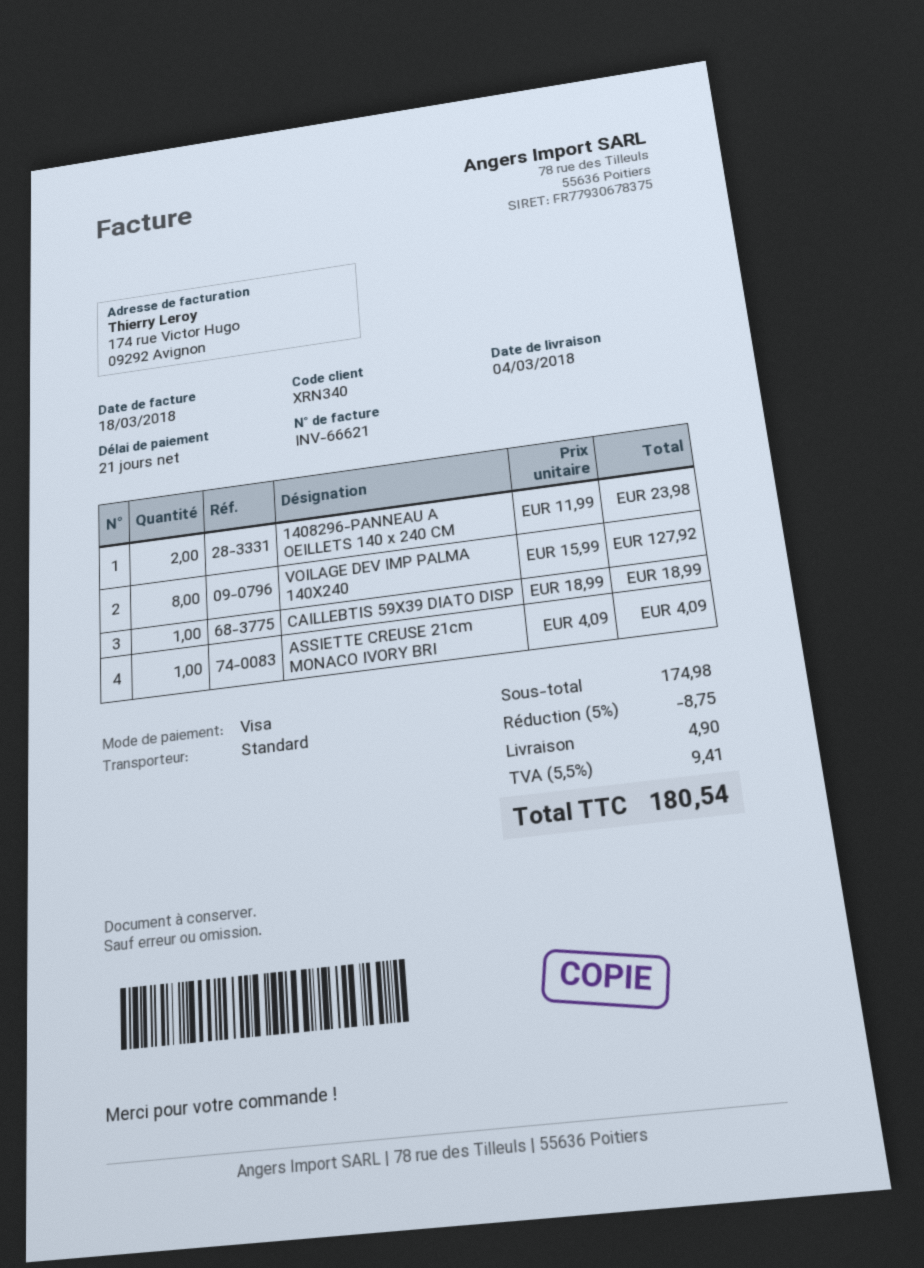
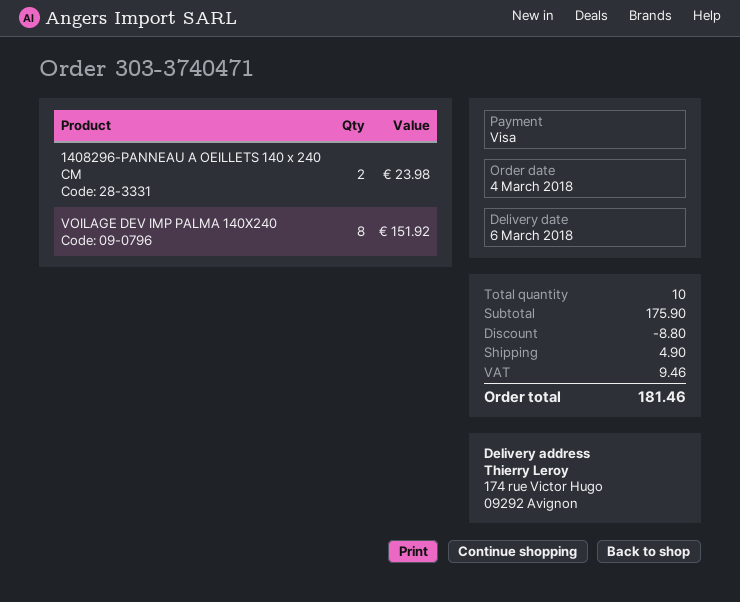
delivery date: 2018-03-04 -> 2018-03-06
VOILAGE DEV IMP PALMA 140X240: 8 for 127.92 -> 8 for 151.92
CAILLEBTIS 59X39 DIATO DISP: 1 for 18.99 -> none
ASSIETTE CREUSE 21cm MONACO IVORY BRI: 1 for 4.09 -> none
subtotal: 174.98 -> 175.90
discount: 8.75 -> 8.80
tax: 9.41 -> 9.46
total: 180.54 -> 181.46

